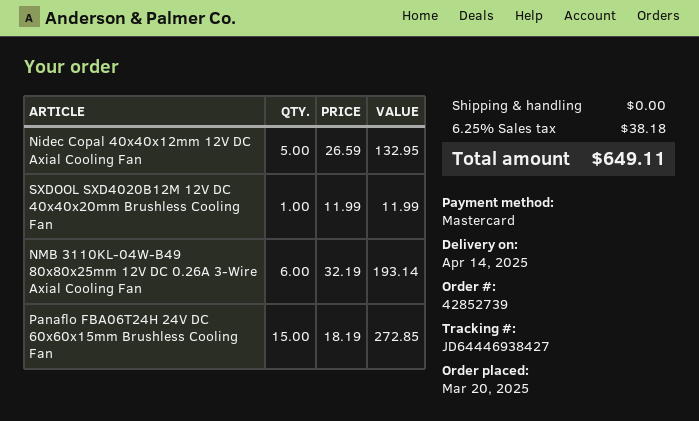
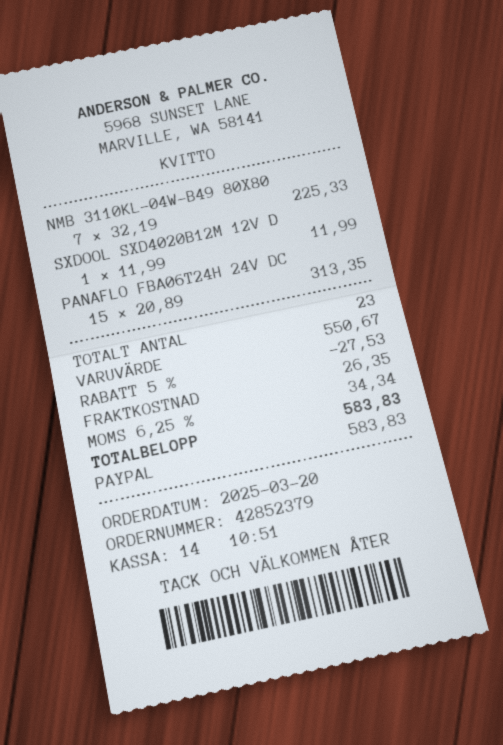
order number: 42852739 -> 42852379
payment method: Mastercard -> PayPal
Nidec Copal 40x40x12mm 12V DC Axial Cooling Fan: 5 x 26.59 = 132.95 -> none
NMB 3110KL-04W-B49 80x80x25mm 12V DC 0.26A 3-Wire Axial Cooling Fan: 6 x 32.19 = 193.14 -> 7 x 32.19 = 225.33
Panaflo FBA06T24H 24V DC 60x60x15mm Brushless Cooling Fan: 15 x 18.19 = 272.85 -> 15 x 20.89 = 313.35
discount: none -> 5% = 27.53
shipping: 0.00 -> 26.35
tax: 6.25% = 38.18 -> 6.25% = 34.34
total: 649.11 -> 583.83

